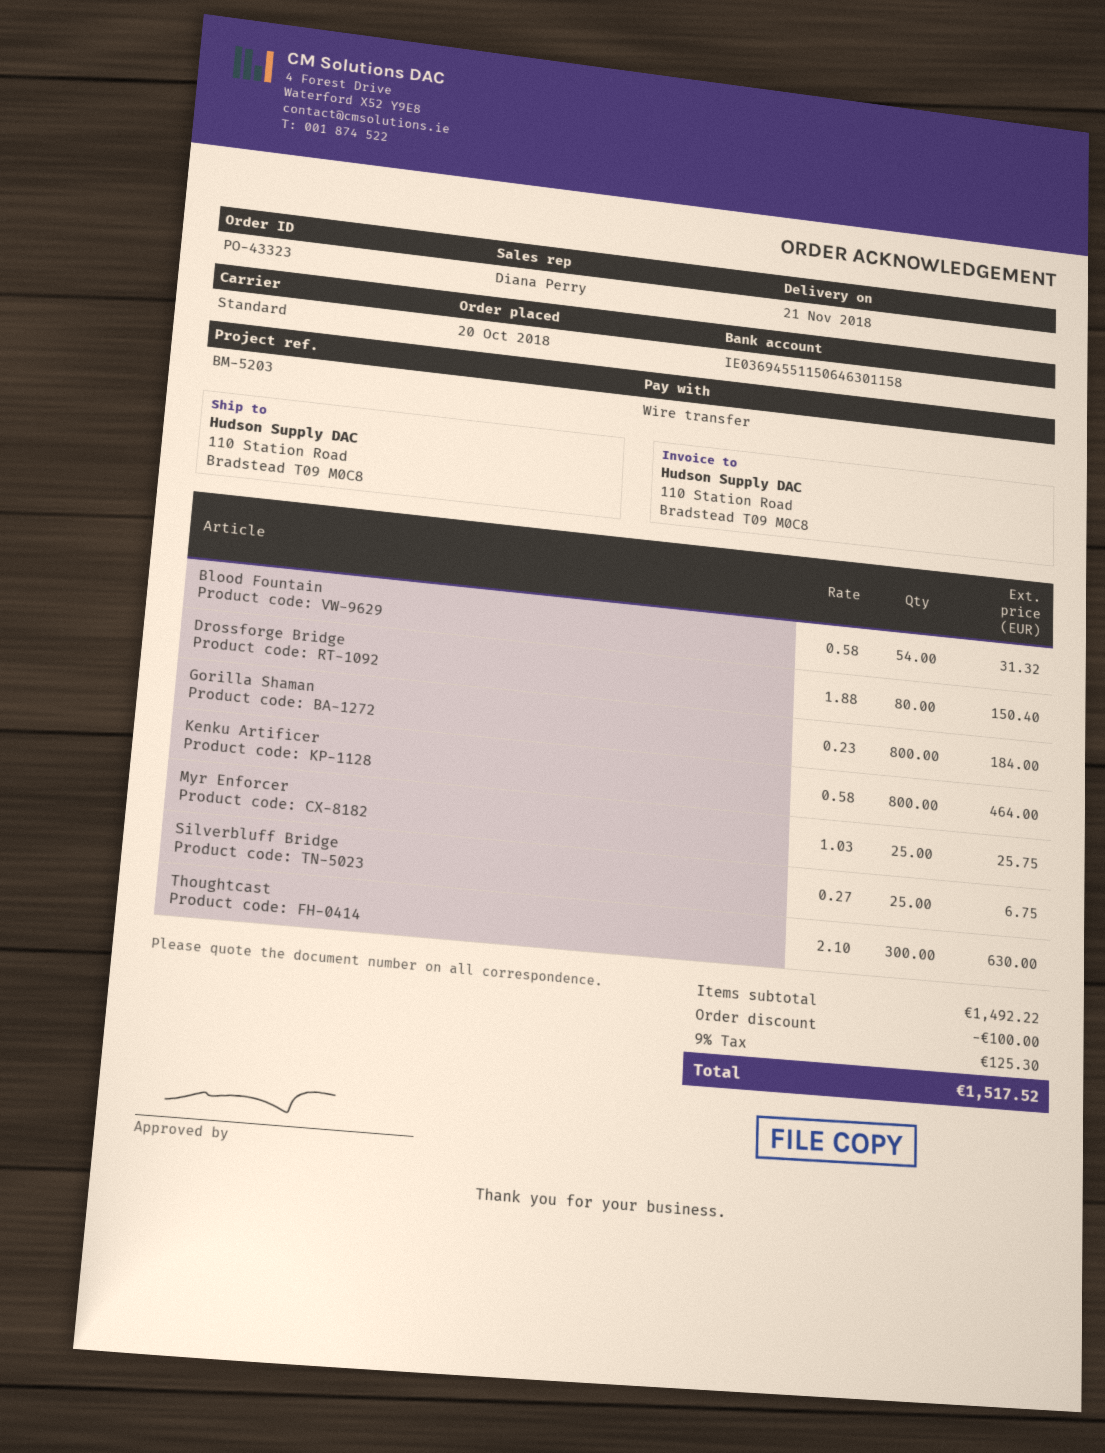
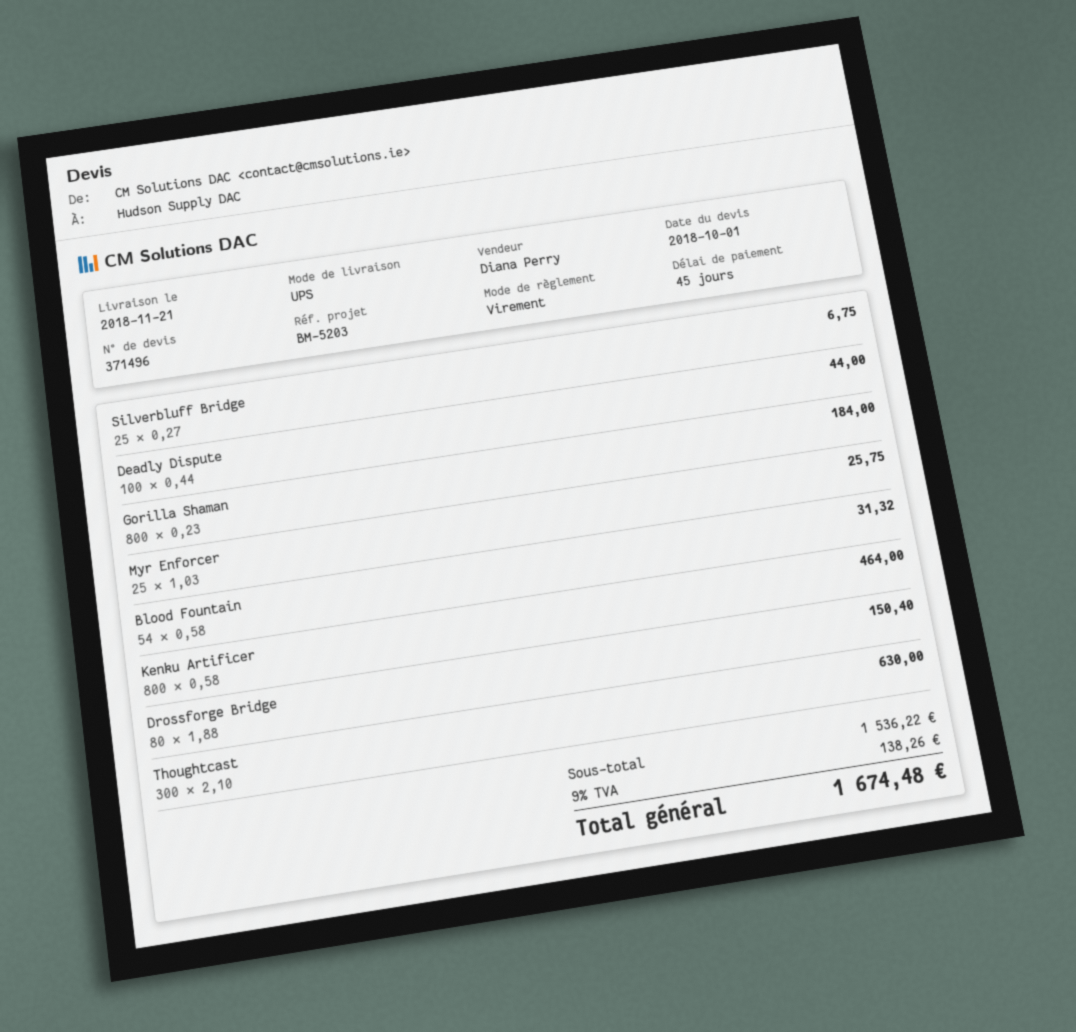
shipping method: standard -> UPS
Deadly Dispute: none -> 100 x 0.44 = 44.00
subtotal: 1492.22 -> 1536.22
discount: 100.00 -> none
tax: 9% = 125.30 -> 9% = 138.26
total: 1517.52 -> 1674.48

